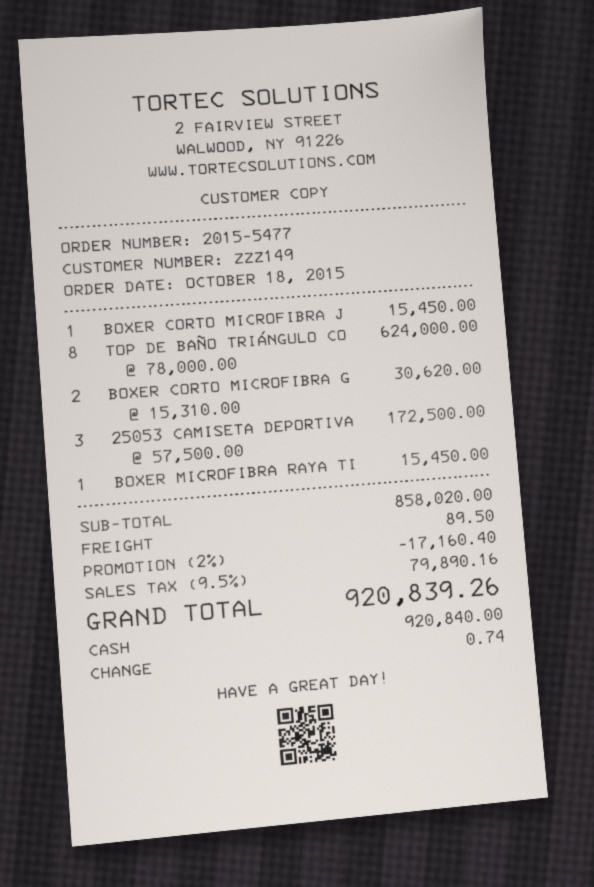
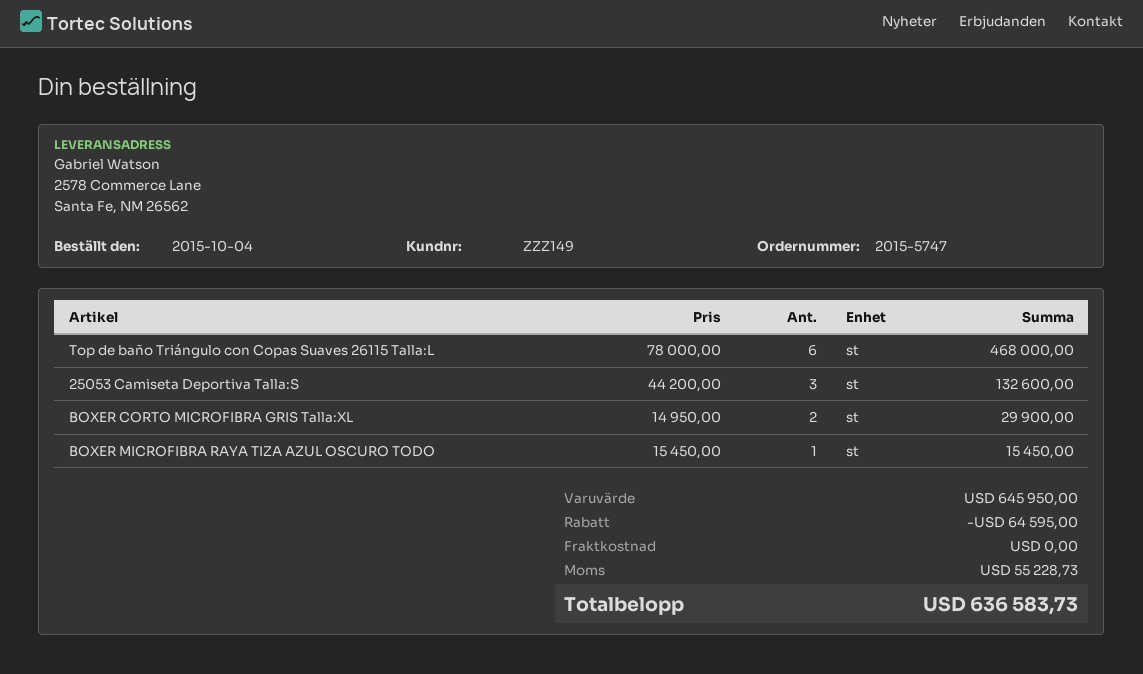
order number: 2015-5477 -> 2015-5747
order date: 2015-10-18 -> 2015-10-04
BOXER CORTO MICROFIBRA J: 1 x 15450.00 = 15450.00 -> none
TOP DE BAÑO TRIÁNGULO CO: 8 x 78000.00 = 624000.00 -> 6 x 78000.00 = 468000.00
BOXER CORTO MICROFIBRA G: 2 x 15310.00 = 30620.00 -> 2 x 14950.00 = 29900.00
25053 CAMISETA DEPORTIVA: 3 x 57500.00 = 172500.00 -> 3 x 44200.00 = 132600.00
subtotal: 858020.00 -> 645950.00
discount: 17160.40 -> 64595.00
shipping: 89.50 -> 0.00
tax: 79890.16 -> 55228.73
total: 920839.26 -> 636583.73

